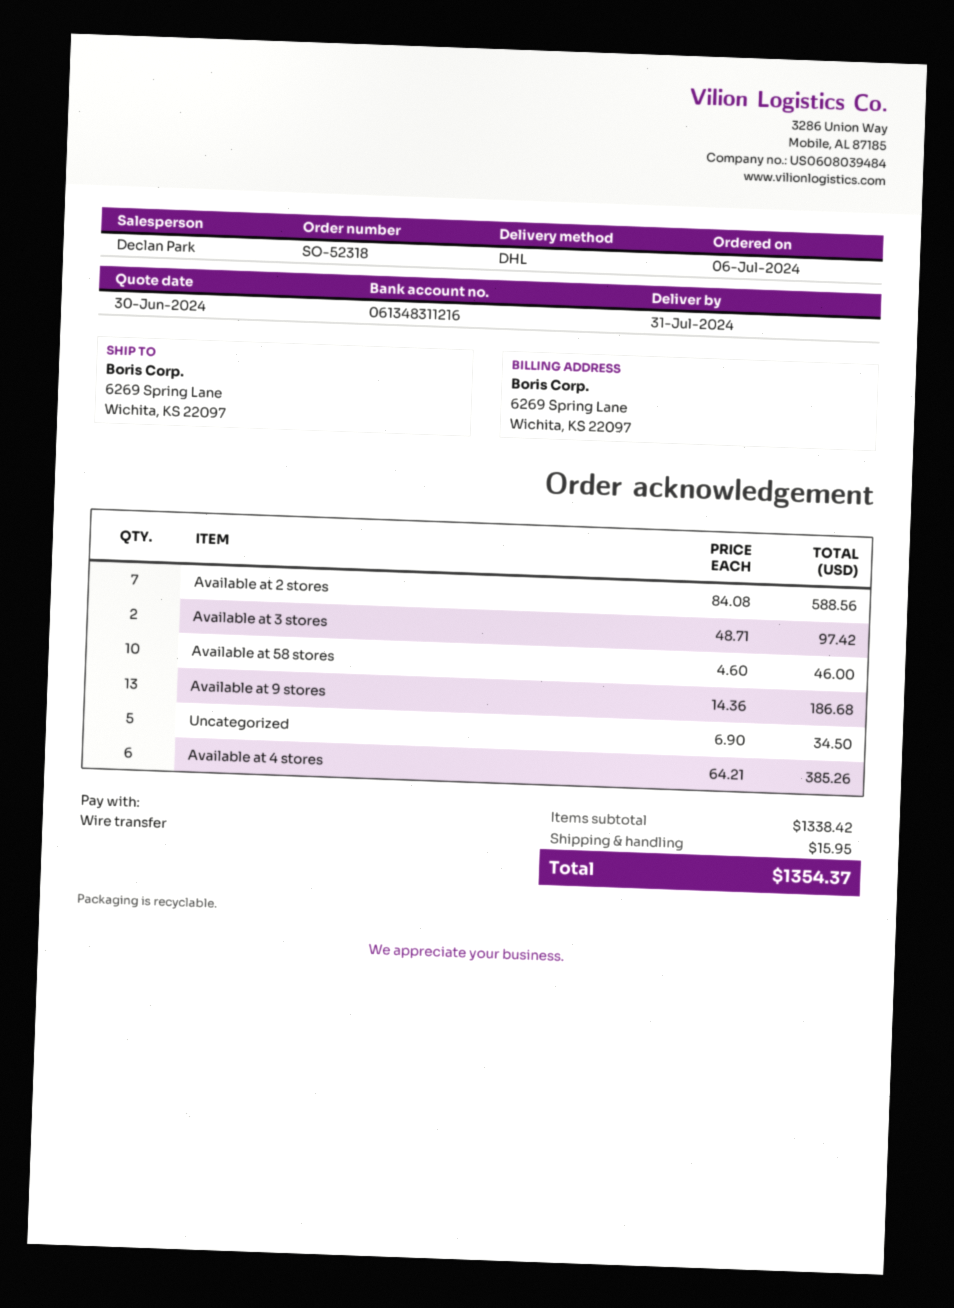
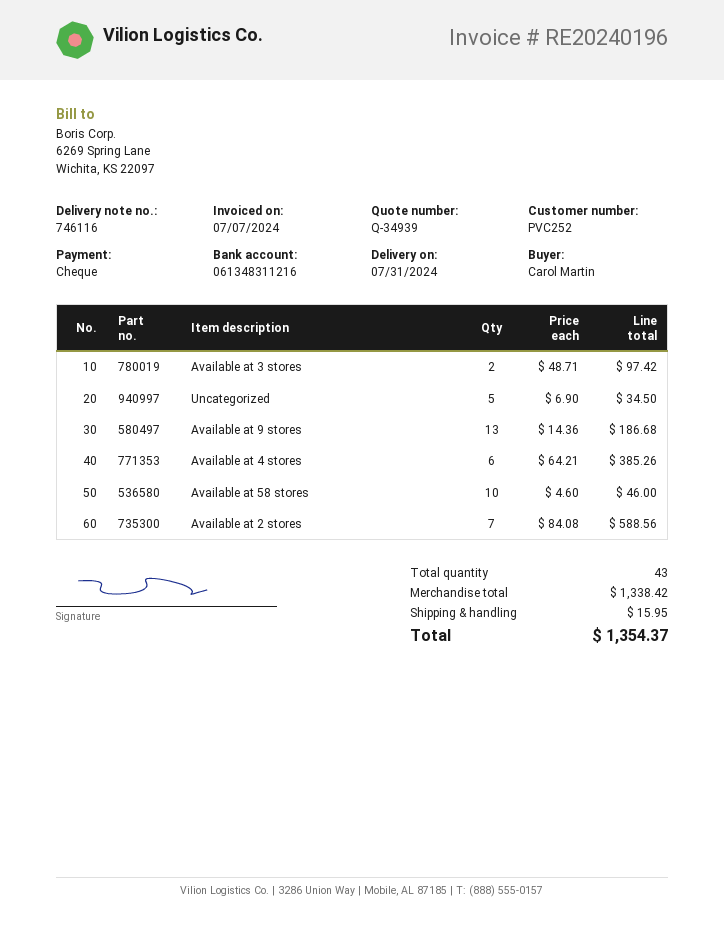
payment method: bank transfer -> cheque

